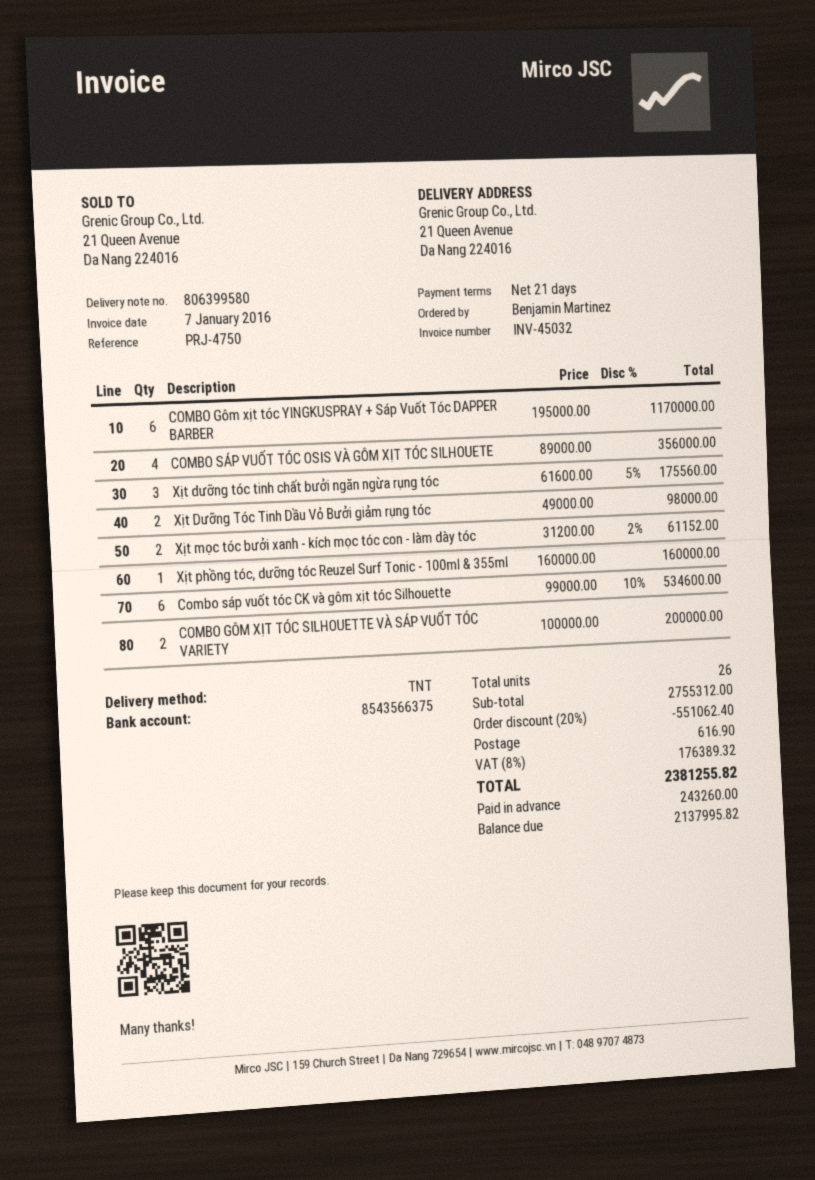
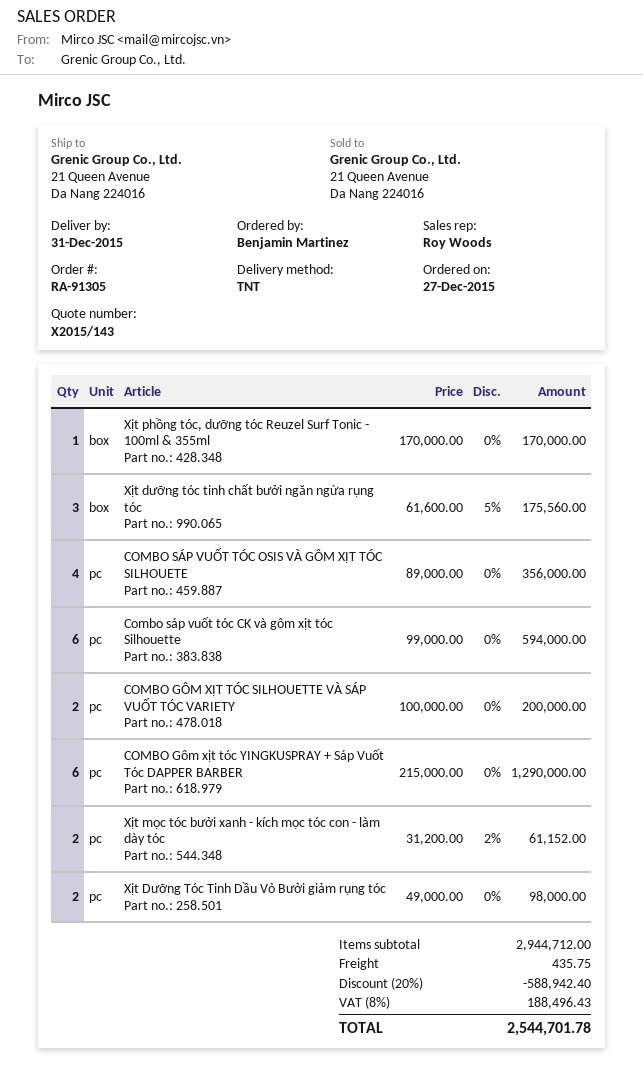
COMBO Gôm xịt tóc YINGKUSPRAY + Sáp Vuốt Tóc DAPPER BARBER: 6 x 195000.00 = 1170000.00 -> 6 x 215000.00 = 1290000.00
Xịt phồng tóc, dưỡng tóc Reuzel Surf Tonic - 100ml & 355ml: 1 x 160000.00 = 160000.00 -> 1 x 170000.00 = 170000.00
Combo sáp vuốt tóc CK và gôm xịt tóc Silhouette: 6 x 99000.00 - 10% = 534600.00 -> 6 x 99000.00 = 594000.00
subtotal: 2755312.00 -> 2944712.00
discount: 20% = 551062.40 -> 20% = 588942.40
shipping: 616.90 -> 435.75
tax: 8% = 176389.32 -> 8% = 188496.43
total: 2381255.82 -> 2544701.78

